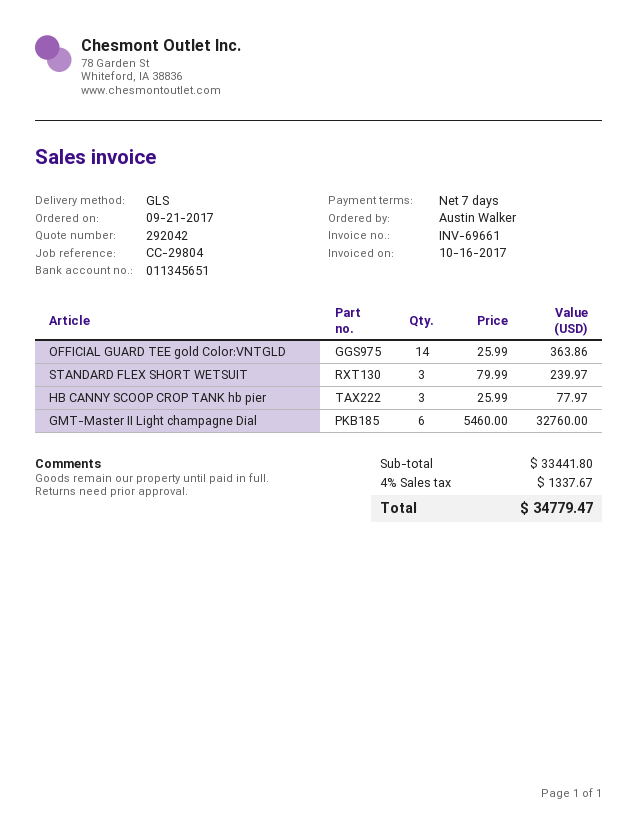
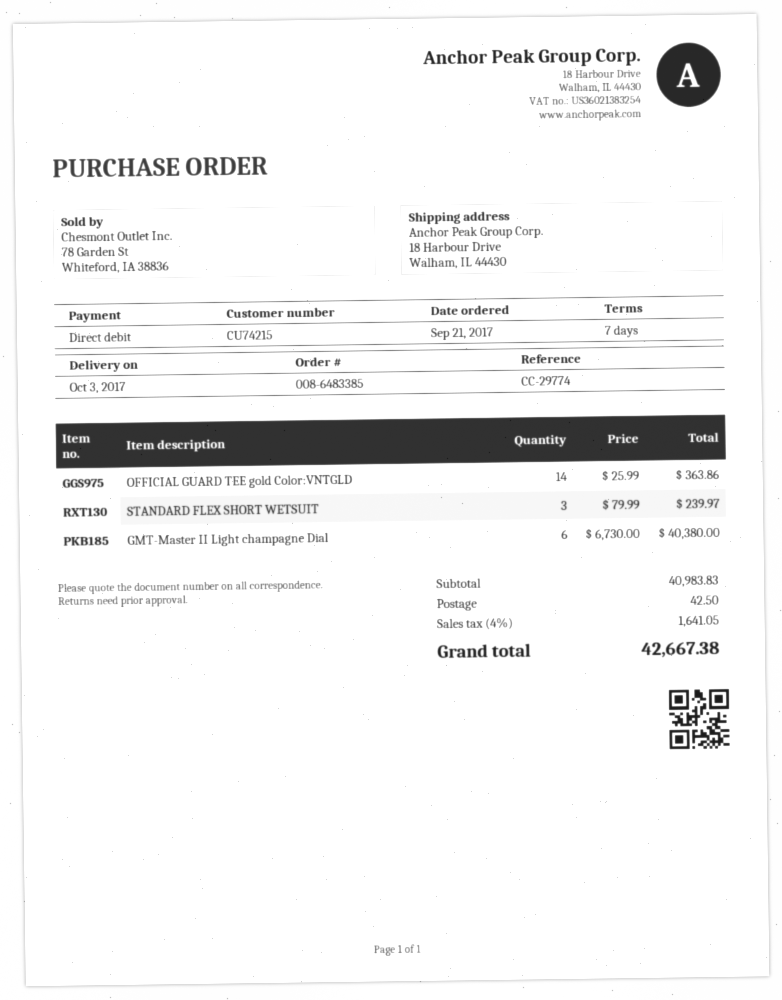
reference: CC-29804 -> CC-29774
HB CANNY SCOOP CROP TANK hb pier: 3 x 25.99 = 77.97 -> none
GMT-Master II Light champagne Dial: 6 x 5460.00 = 32760.00 -> 6 x 6730.00 = 40380.00
subtotal: 33441.80 -> 40983.83
shipping: none -> 42.50
tax: 4% = 1337.67 -> 4% = 1641.05
total: 34779.47 -> 42667.38

